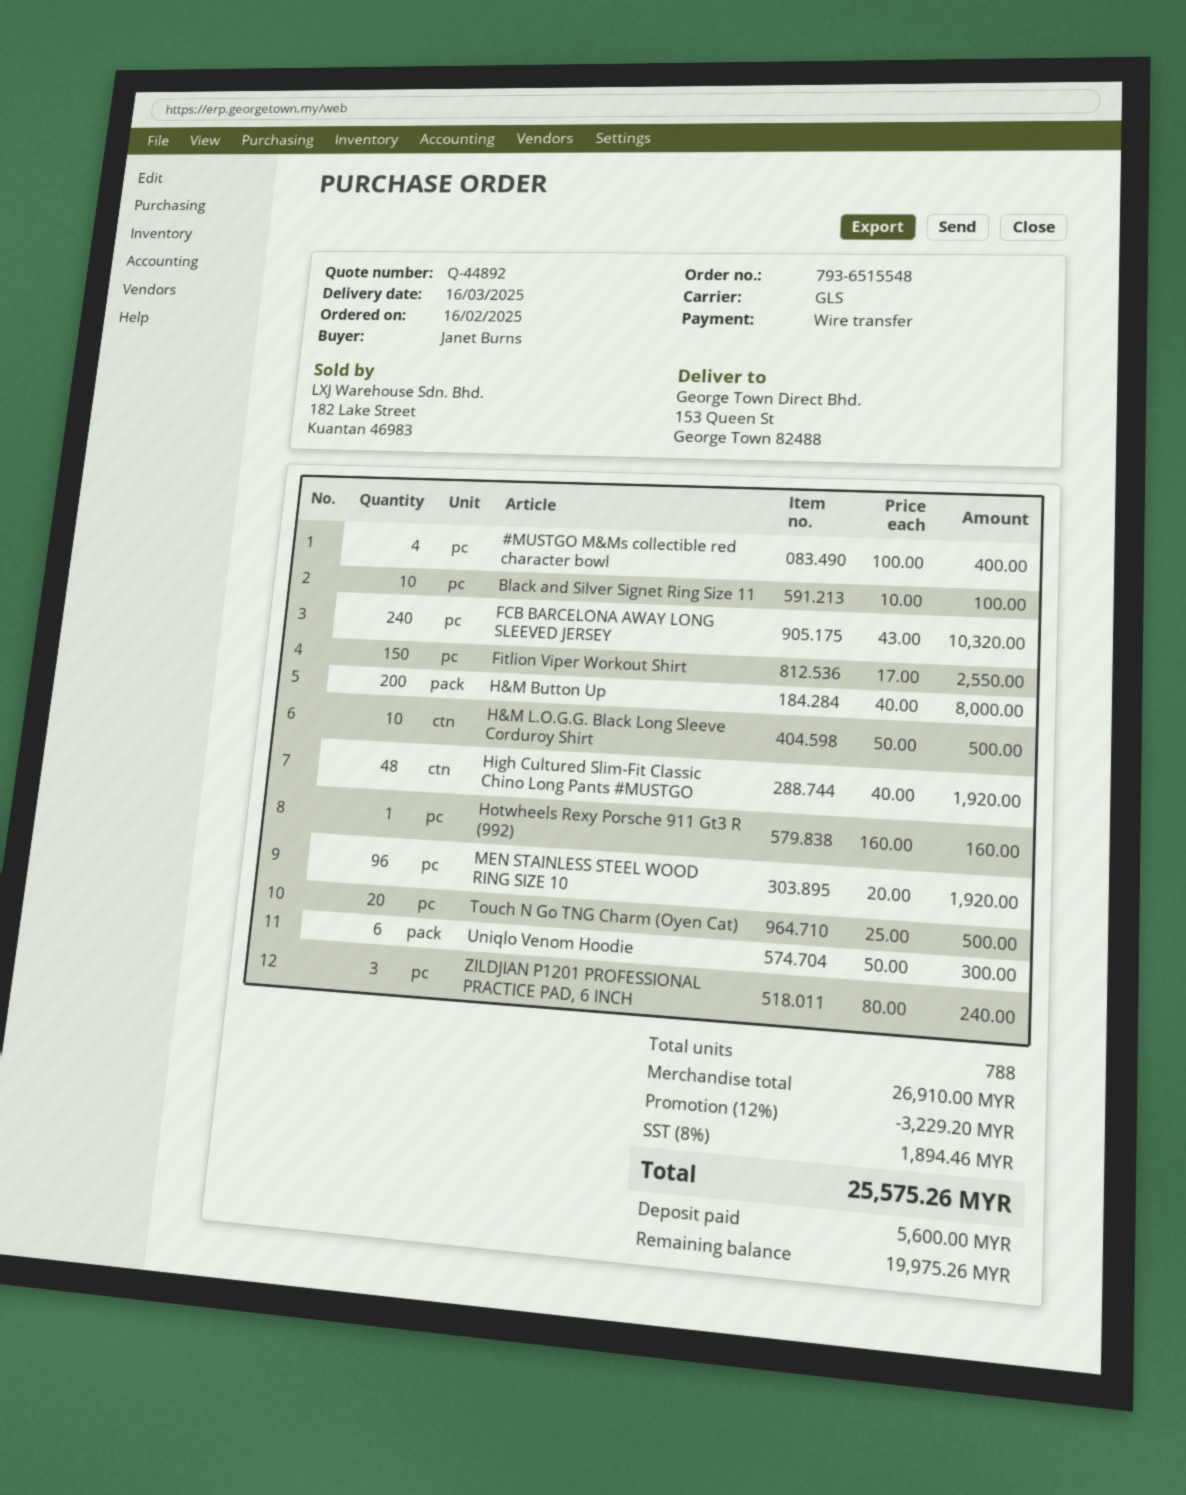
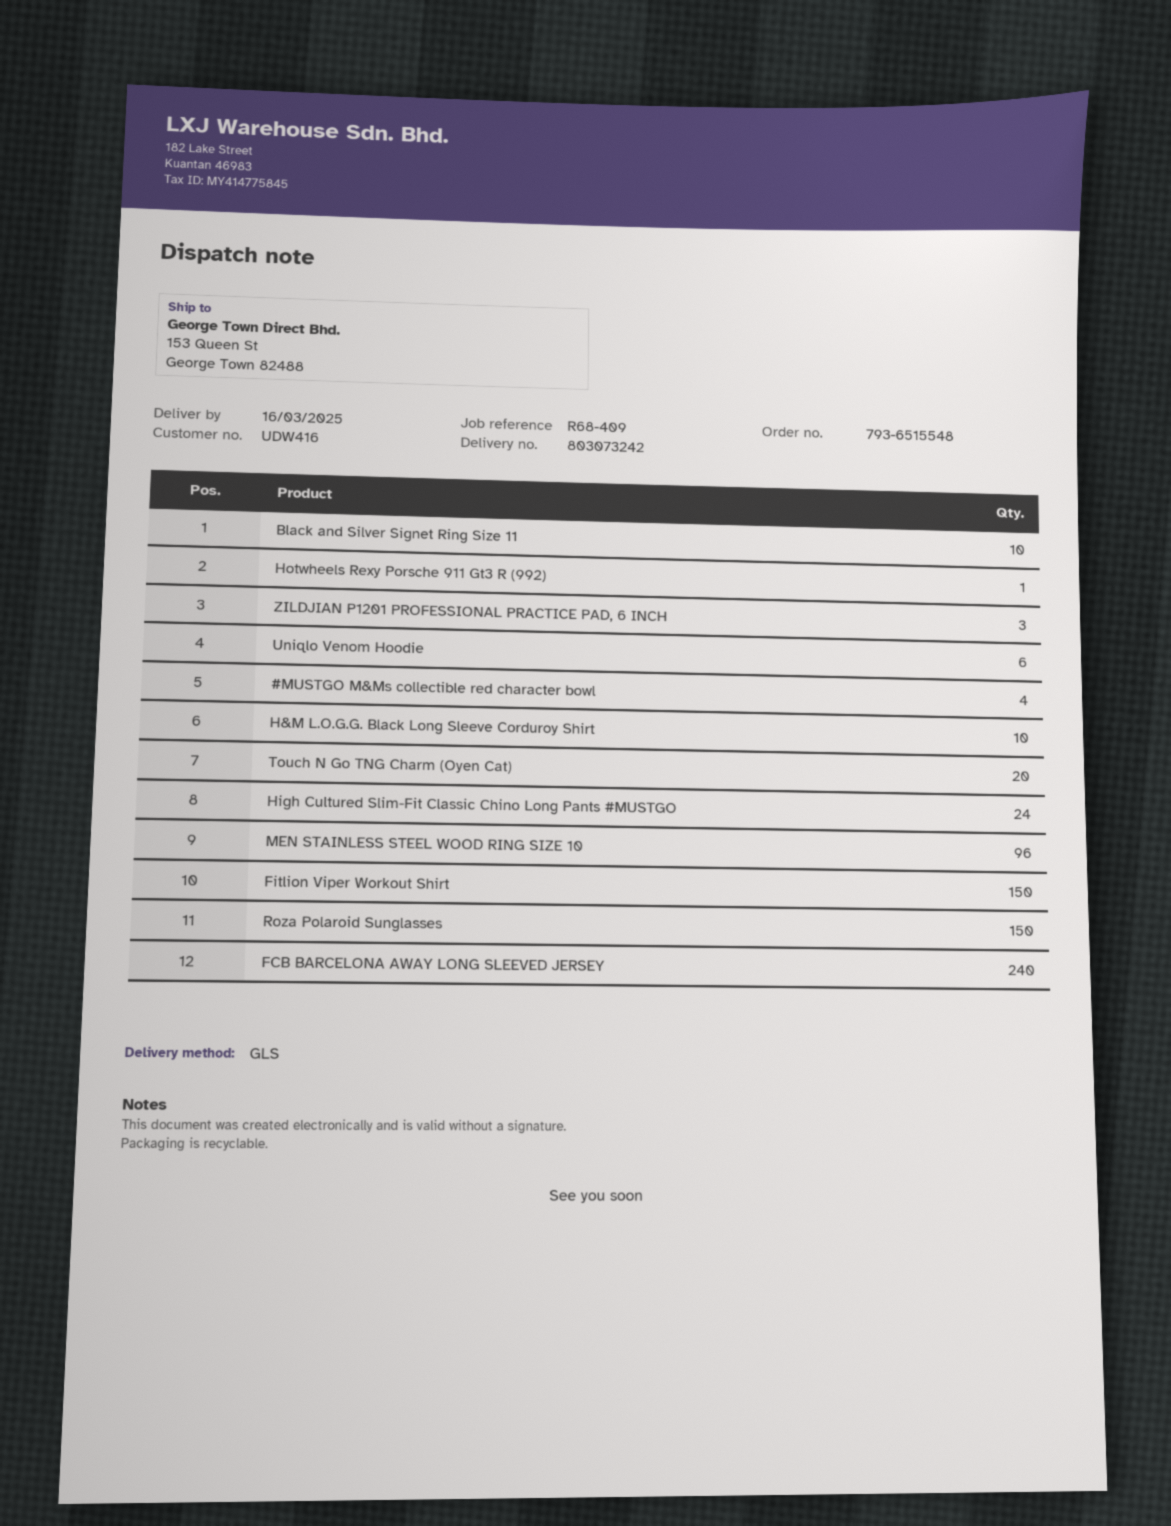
H&M Button Up: 200 -> none
High Cultured Slim-Fit Classic Chino Long Pants #MUSTGO: 48 -> 24
Roza Polaroid Sunglasses: none -> 150

